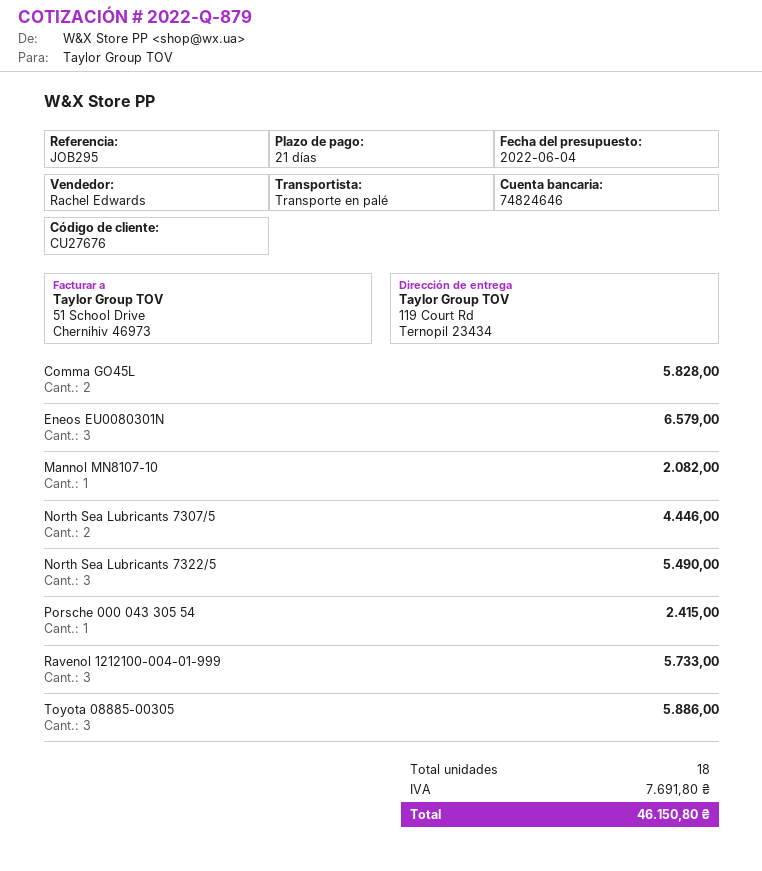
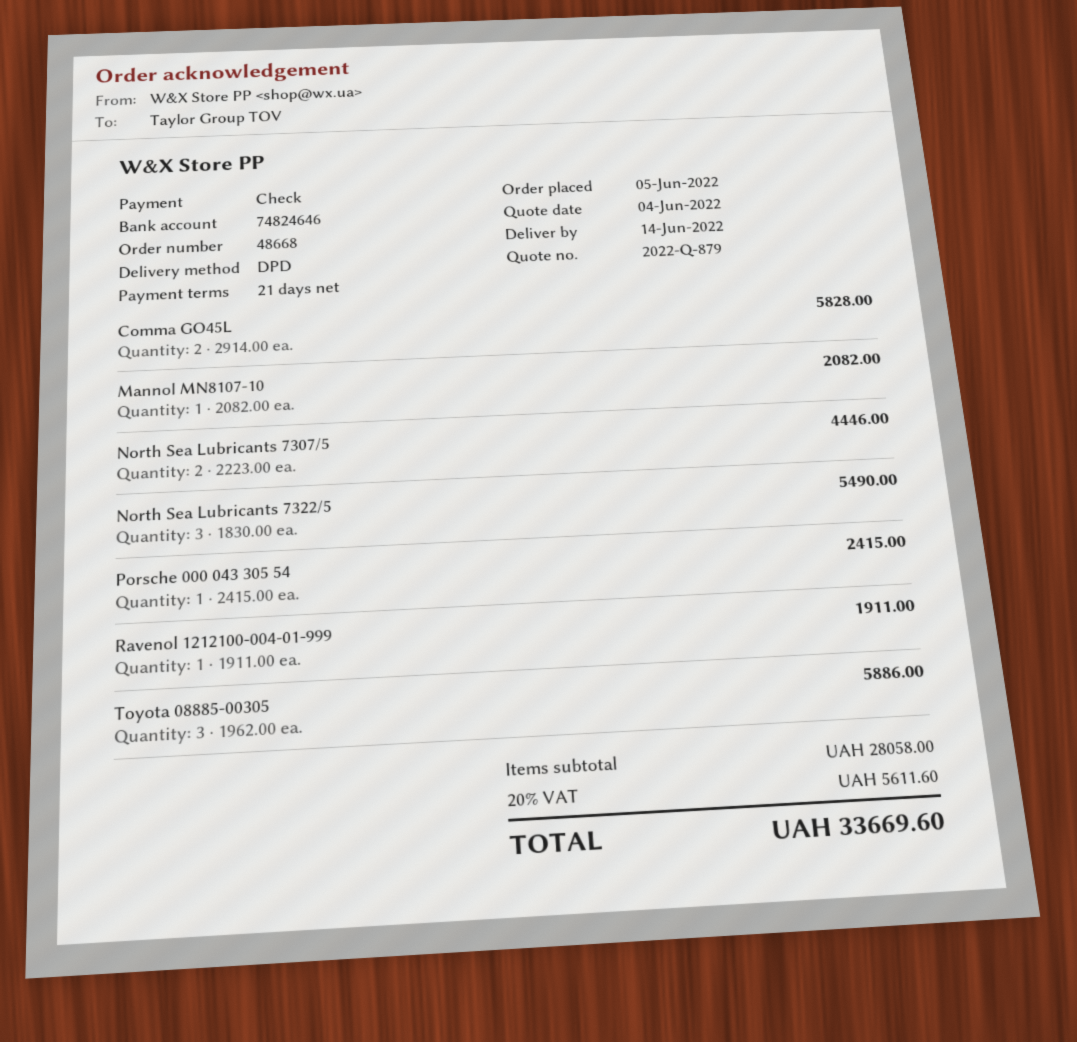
shipping method: pallet freight -> DPD
Eneos EU0080301N: 3 for 6579.00 -> none
Ravenol 1212100-004-01-999: 3 for 5733.00 -> 1 for 1911.00
tax: 7691.80 -> 5611.60
total: 46150.80 -> 33669.60

